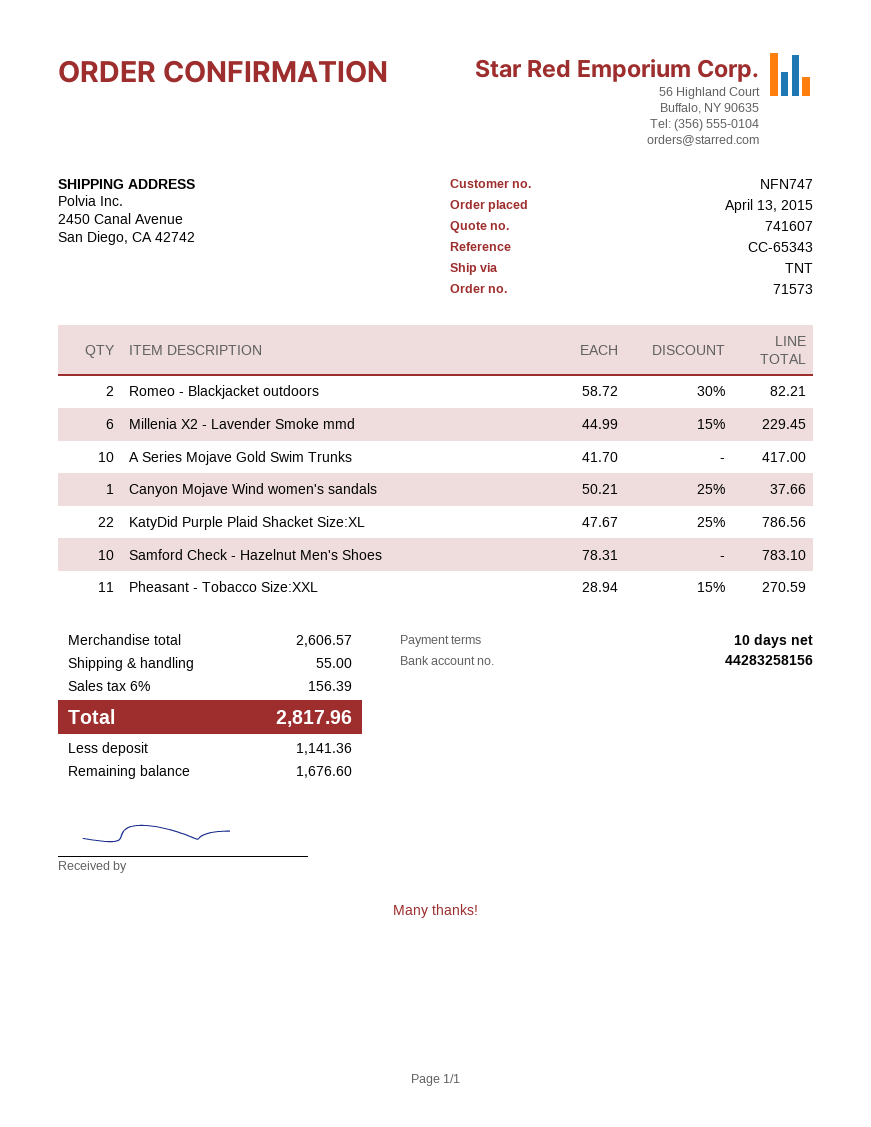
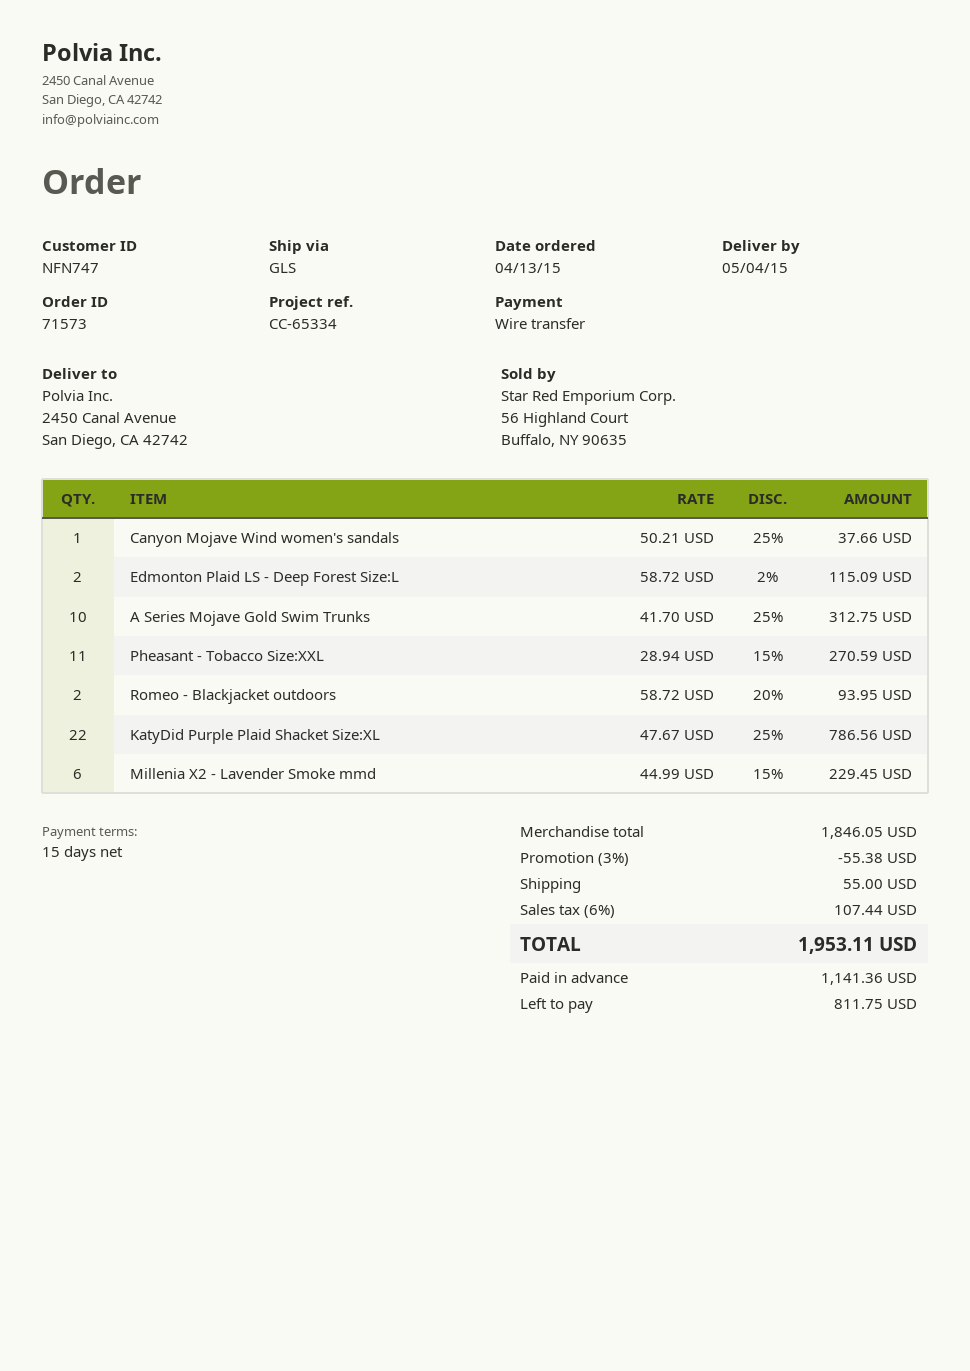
payment terms: 10 days -> 15 days
reference: CC-65343 -> CC-65334
shipping method: TNT -> GLS
Romeo - Blackjacket outdoors: 2 x 58.72 - 30% = 82.21 -> 2 x 58.72 - 20% = 93.95
A Series Mojave Gold Swim Trunks: 10 x 41.70 = 417.00 -> 10 x 41.70 - 25% = 312.75
Samford Check - Hazelnut Men's Shoes: 10 x 78.31 = 783.10 -> none
Edmonton Plaid LS - Deep Forest Size:L: none -> 2 x 58.72 - 2% = 115.09
subtotal: 2606.57 -> 1846.05
discount: none -> 3% = 55.38
tax: 6% = 156.39 -> 6% = 107.44
total: 2817.96 -> 1953.11
balance: 1676.60 -> 811.75

